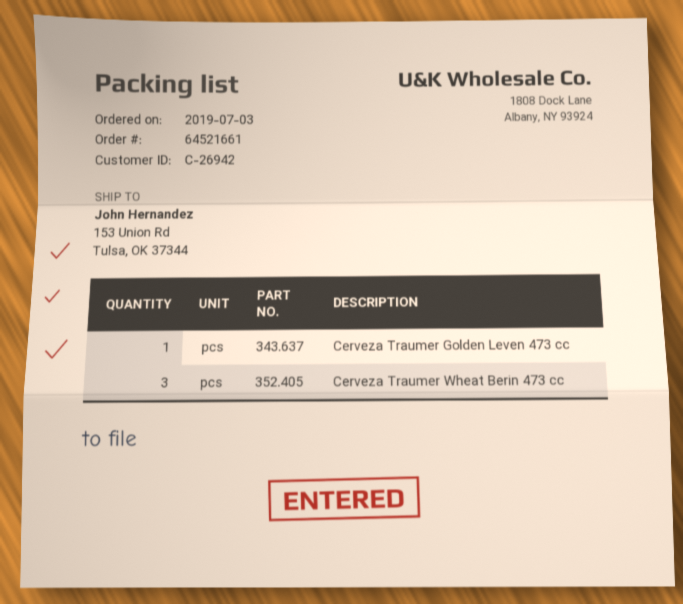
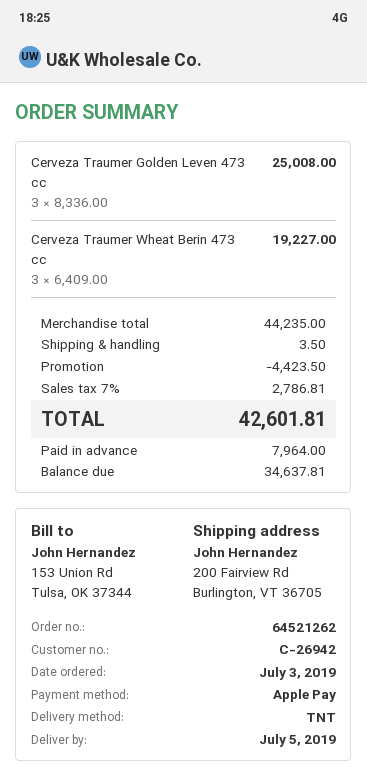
order number: 64521661 -> 64521262
ship to: 153 Union Rd, Tulsa, OK 37344 -> 200 Fairview Rd, Burlington, VT 36705
Cerveza Traumer Golden Leven 473 cc: 1 -> 3

